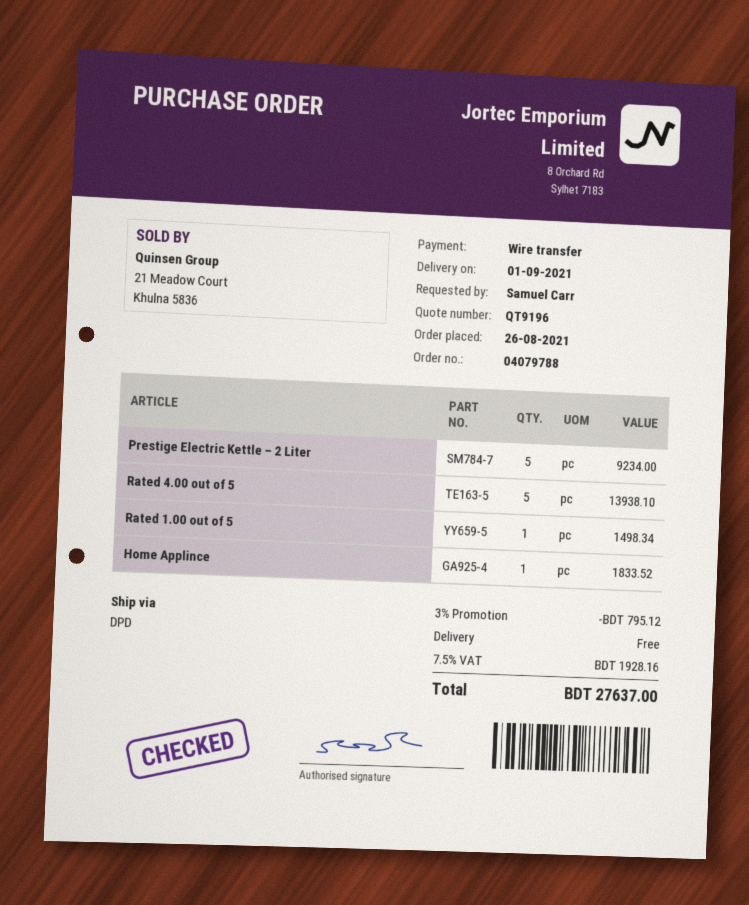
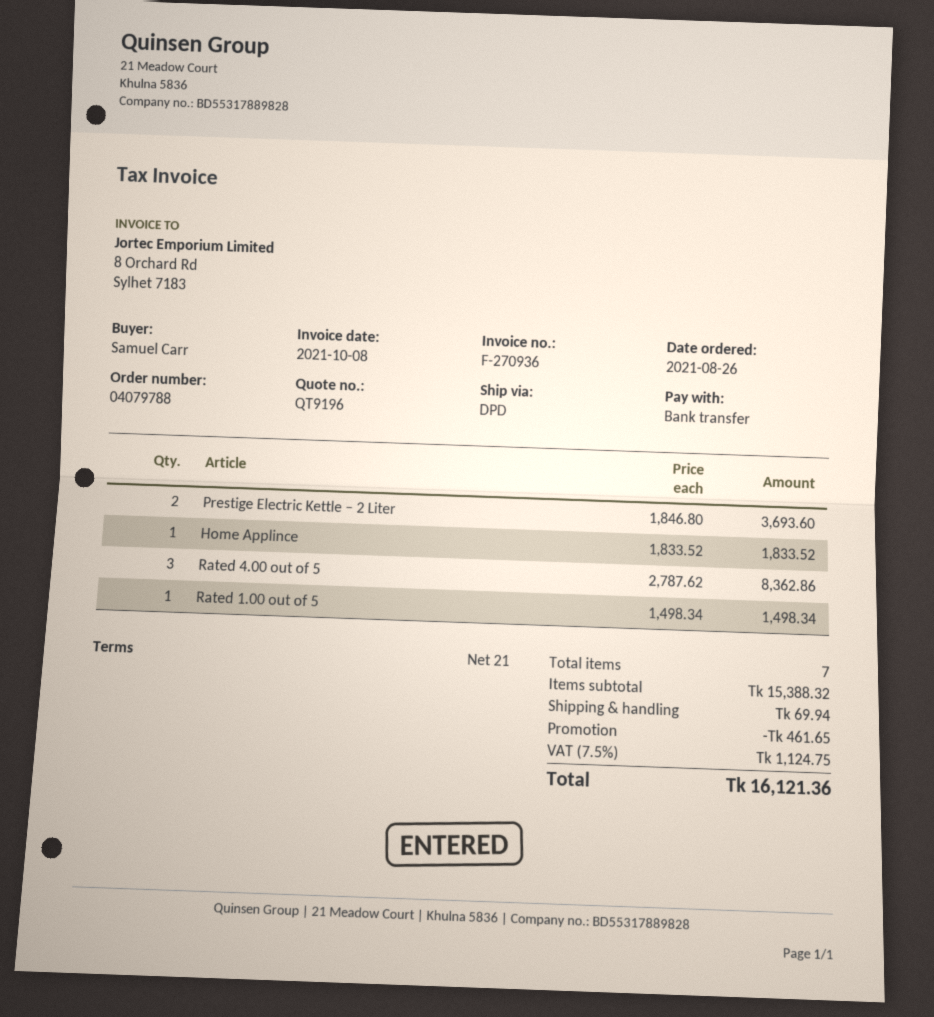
Prestige Electric Kettle – 2 Liter: 5 for 9234.00 -> 2 for 3693.60
Rated 4.00 out of 5: 5 for 13938.10 -> 3 for 8362.86
discount: 795.12 -> 461.65
shipping: 0.00 -> 69.94
tax: 7.5% = 1928.16 -> 7.5% = 1124.75
total: 27637.00 -> 16121.36

